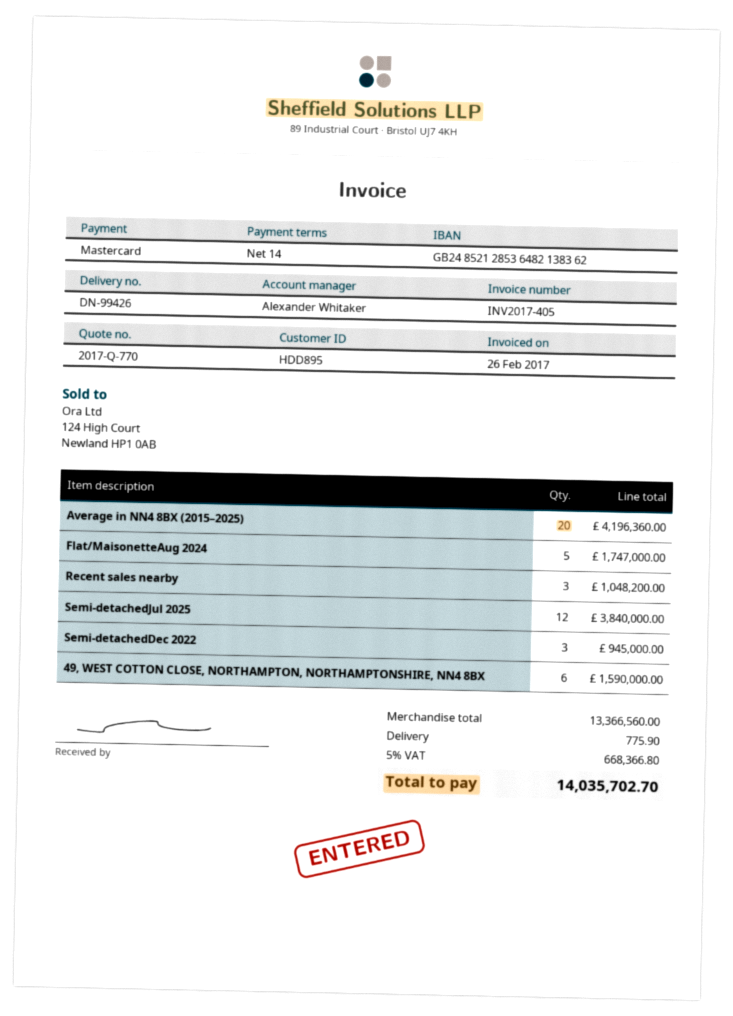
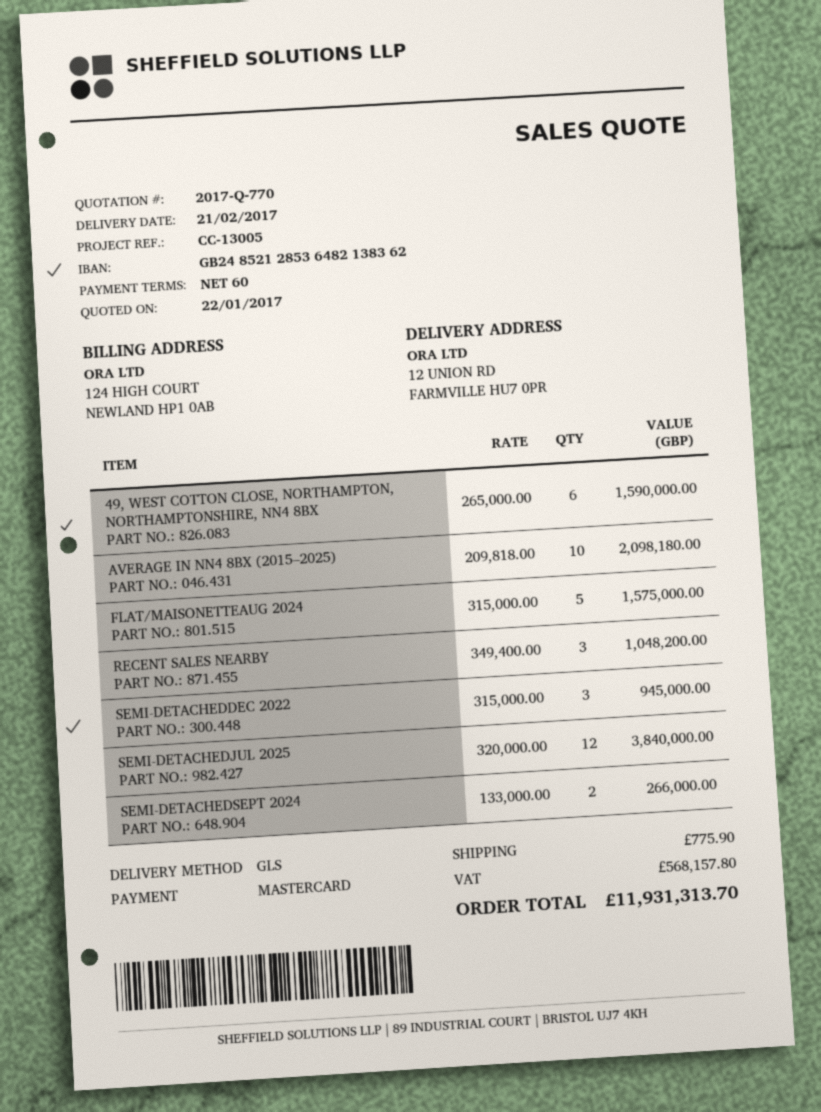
payment terms: 14 days -> 60 days
Average in NN4 8BX (2015–2025): 20 for 4196360.00 -> 10 for 2098180.00
Flat/MaisonetteAug 2024: 5 for 1747000.00 -> 5 for 1575000.00
SEMI-DETACHEDSEPT 2024: none -> 2 for 266000.00
tax: 668366.80 -> 568157.80
total: 14035702.70 -> 11931313.70

